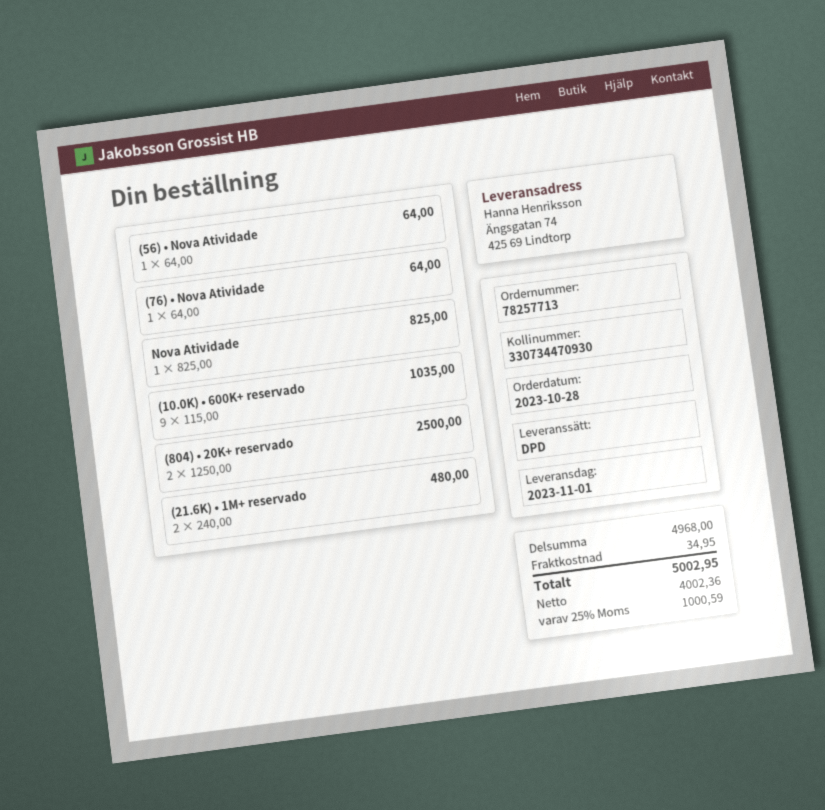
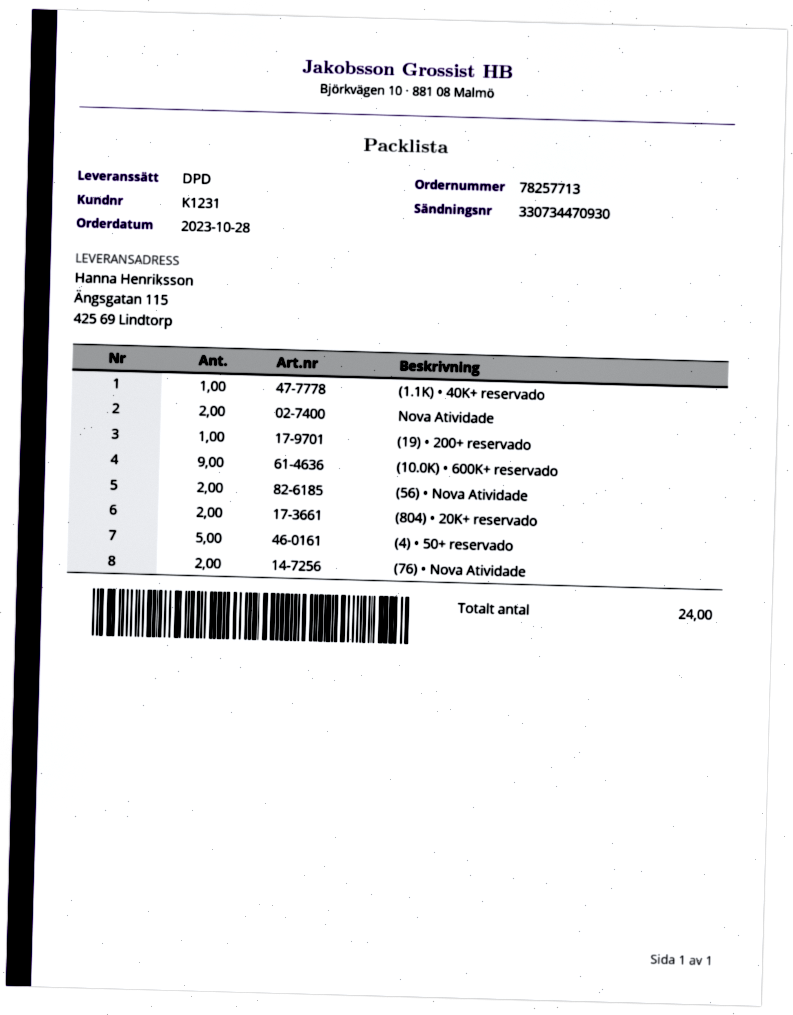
ship to: Ängsgatan 74, 425 69 Lindtorp -> Ängsgatan 115, 425 69 Lindtorp
(56) • Nova Atividade: 1 -> 2
(76) • Nova Atividade: 1 -> 2
Nova Atividade: 1 -> 2
(21.6K) • 1M+ reservado: 2 -> none
(1.1K) • 40K+ reservado: none -> 1
(19) • 200+ reservado: none -> 1
(4) • 50+ reservado: none -> 5

